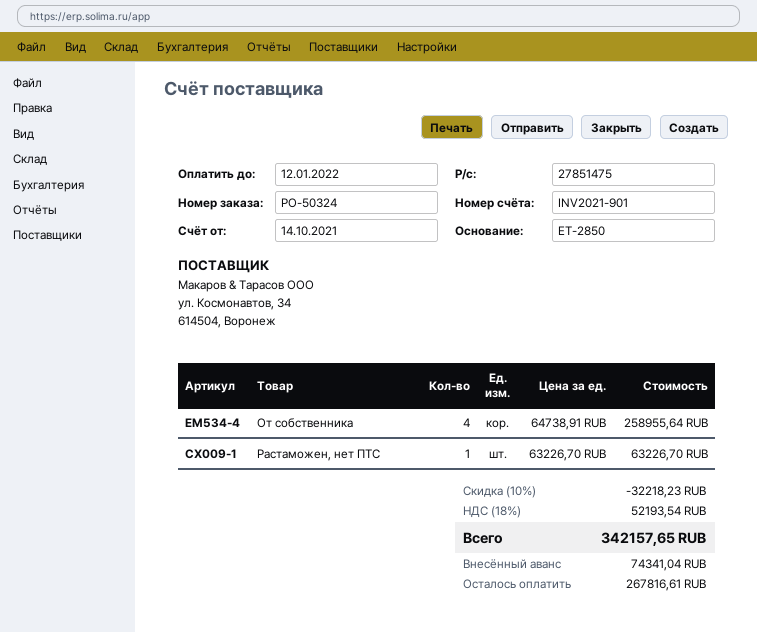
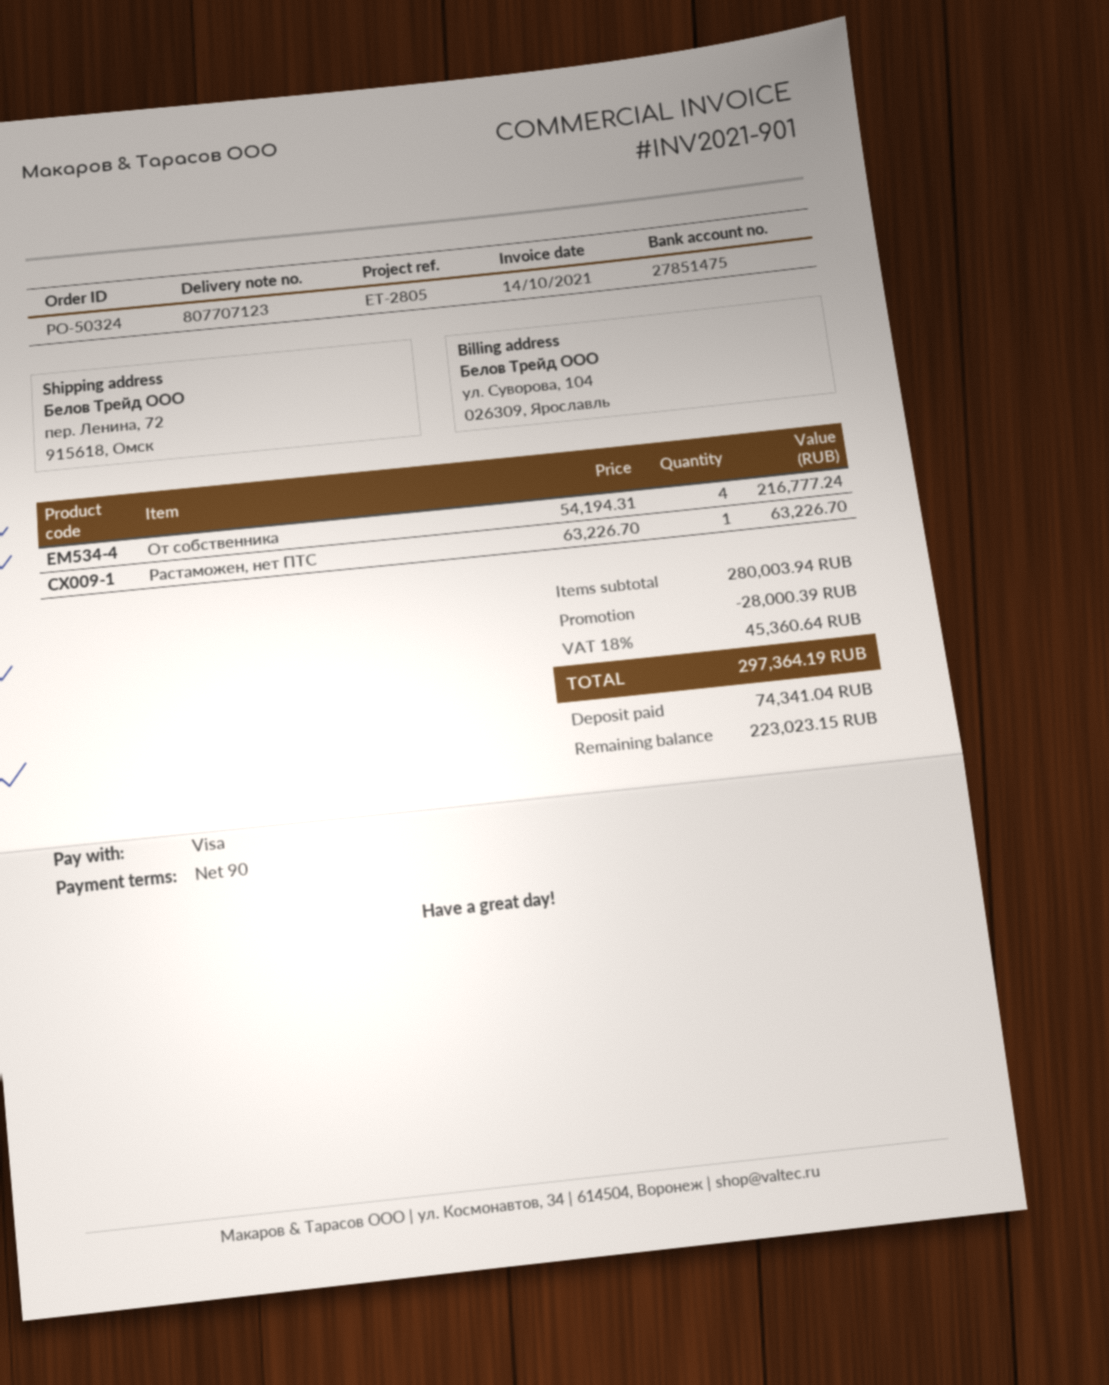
reference: ET-2850 -> ET-2805
От собственника: 4 x 64738.91 = 258955.64 -> 4 x 54194.31 = 216777.24
discount: 32218.23 -> 28000.39
tax: 18% = 52193.54 -> 18% = 45360.64
total: 342157.65 -> 297364.19
balance: 267816.61 -> 223023.15

